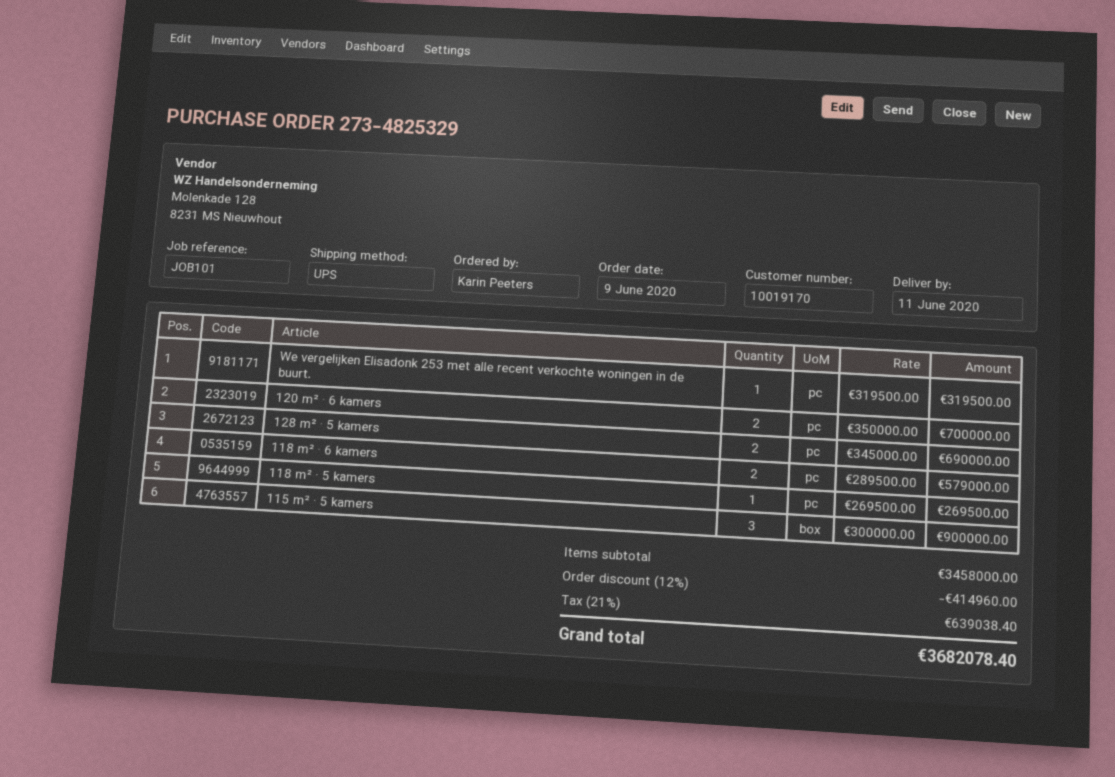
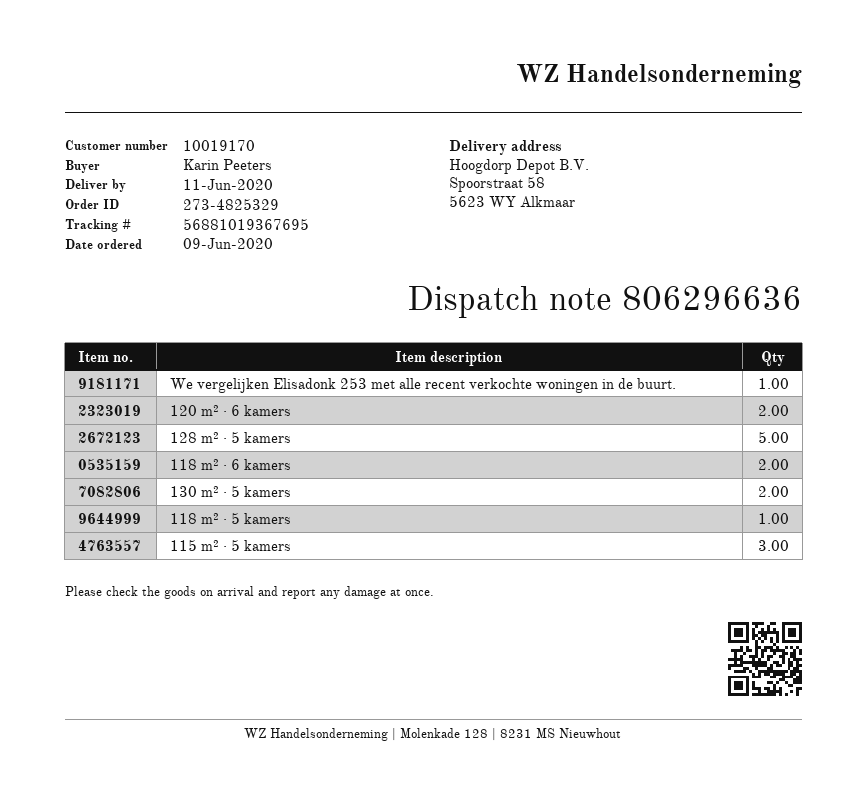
128 m² · 5 kamers: 2 -> 5
130 m² · 5 kamers: none -> 2

